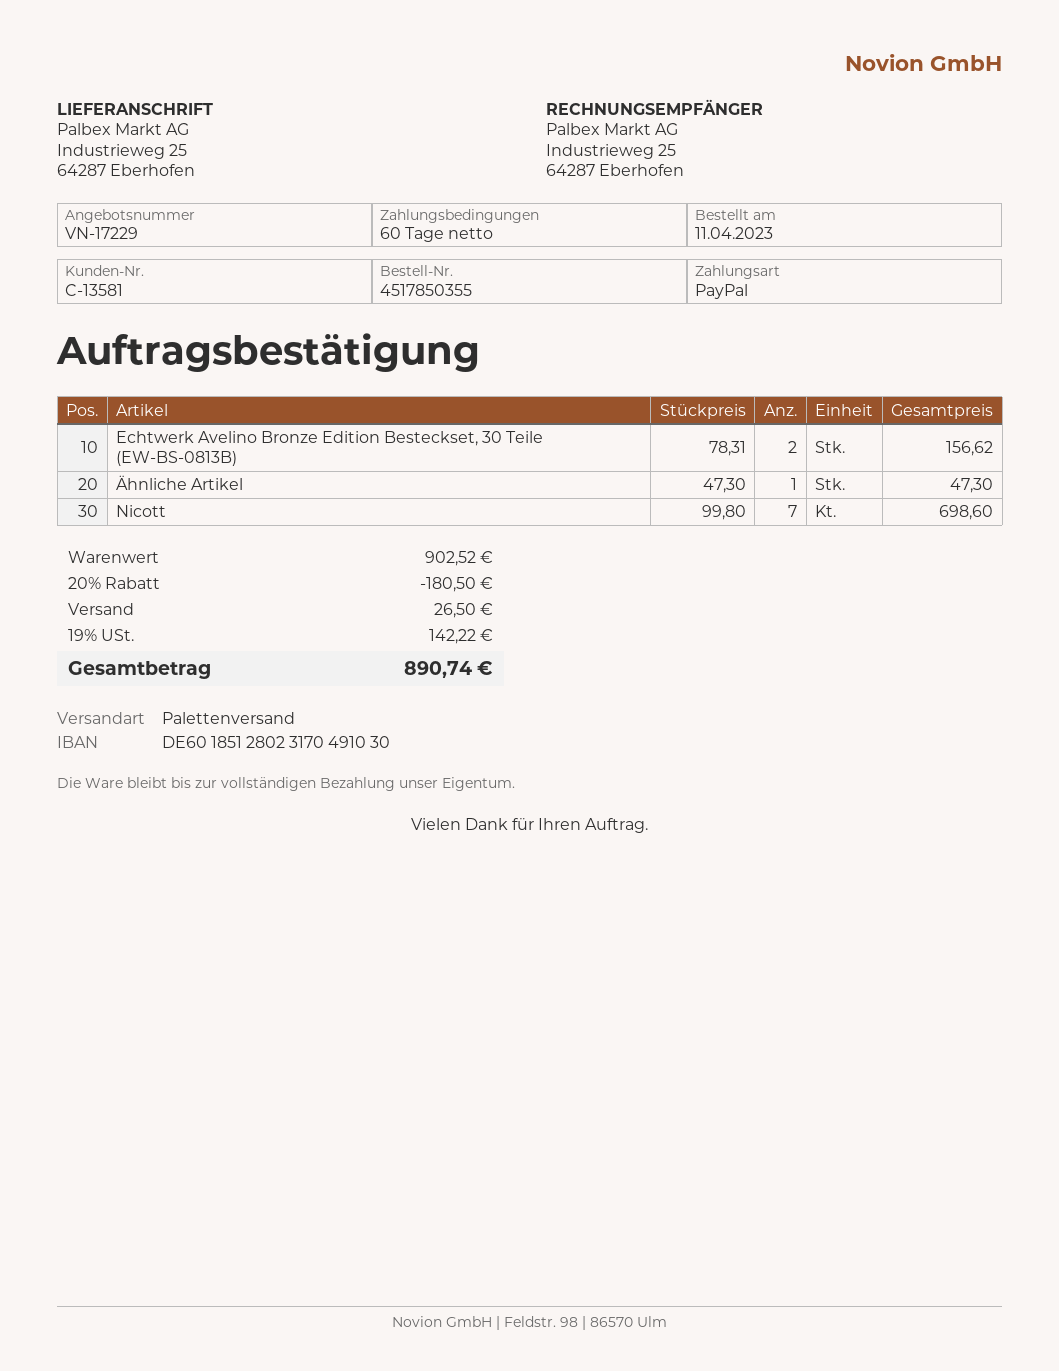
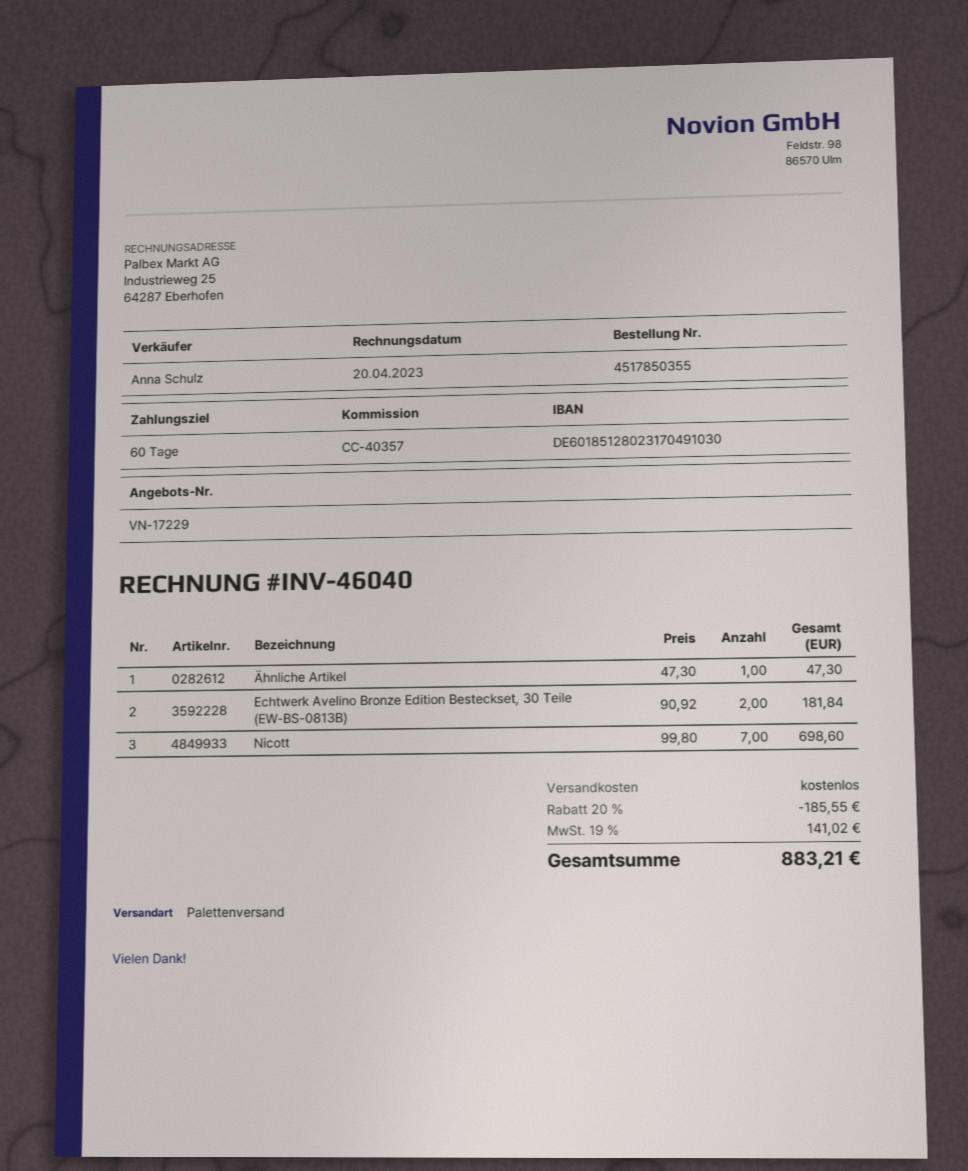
Echtwerk Avelino Bronze Edition Besteckset, 30 Teile (EW-BS-0813B): 2 x 78.31 = 156.62 -> 2 x 90.92 = 181.84
discount: 20% = 180.50 -> 20% = 185.55
shipping: 26.50 -> 0.00
tax: 19% = 142.22 -> 19% = 141.02
total: 890.74 -> 883.21

